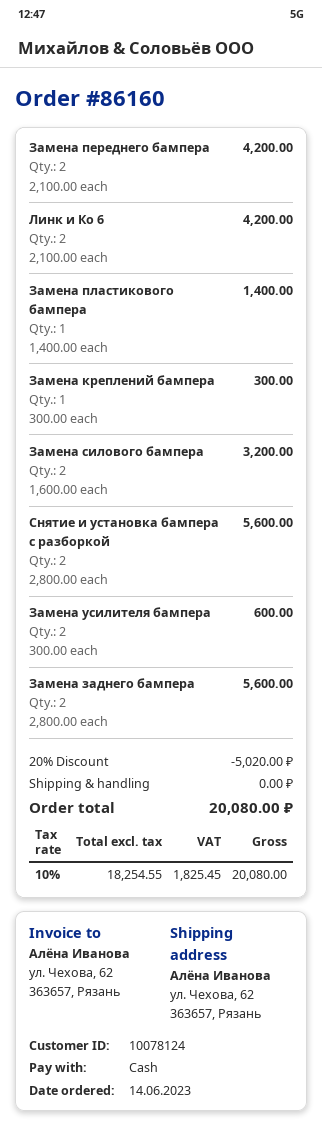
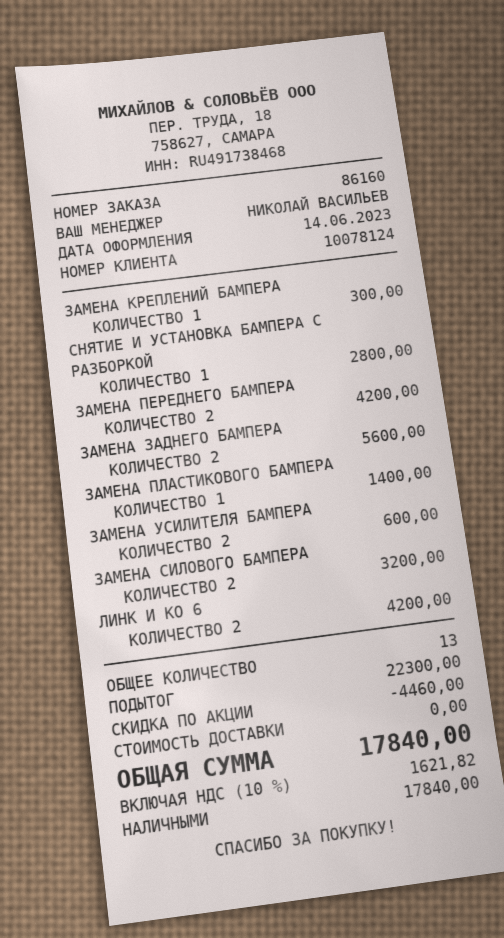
Снятие и установка бампера с разборкой: 2 for 5600.00 -> 1 for 2800.00
discount: 5020.00 -> 4460.00
tax: 10% = 1825.45 -> 10% = 1621.82
total: 20080.00 -> 17840.00

